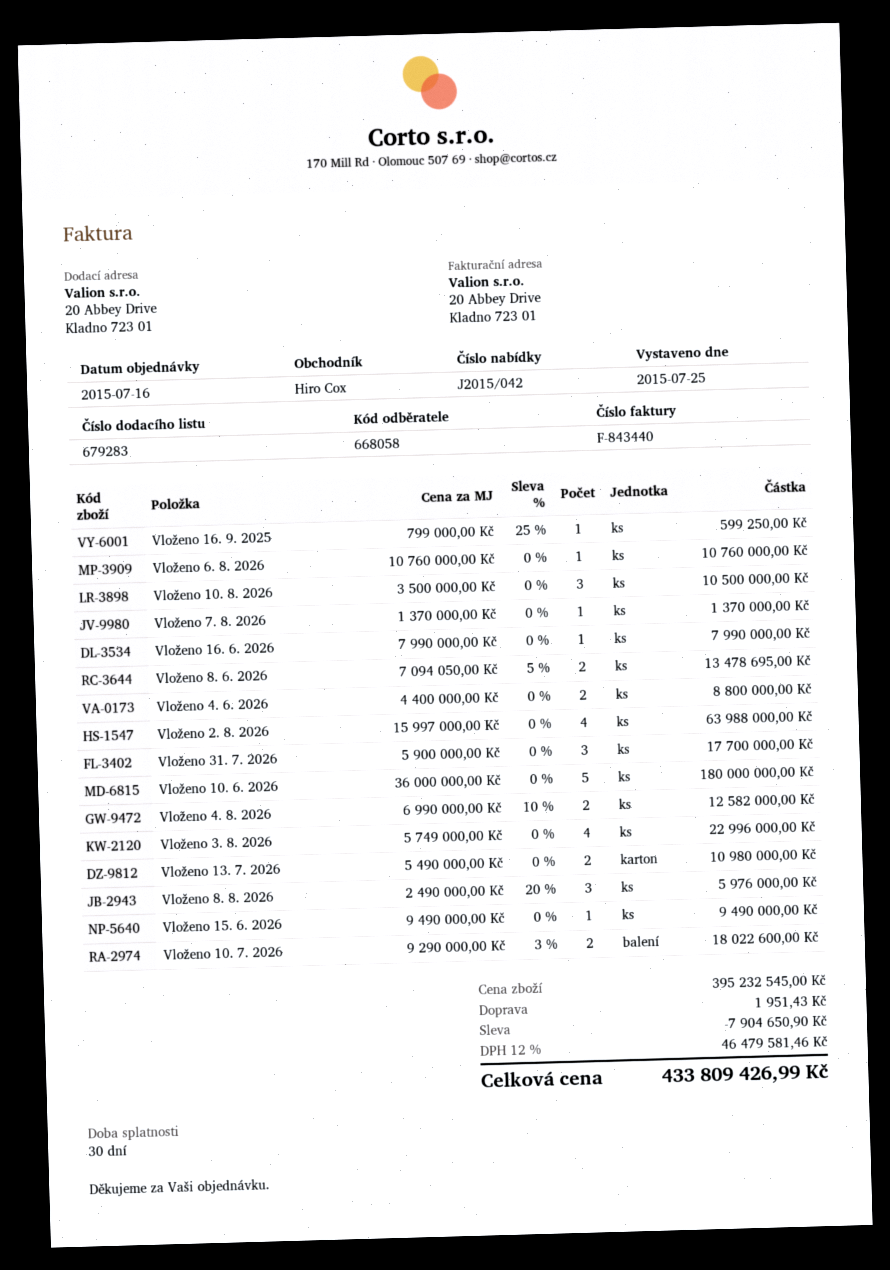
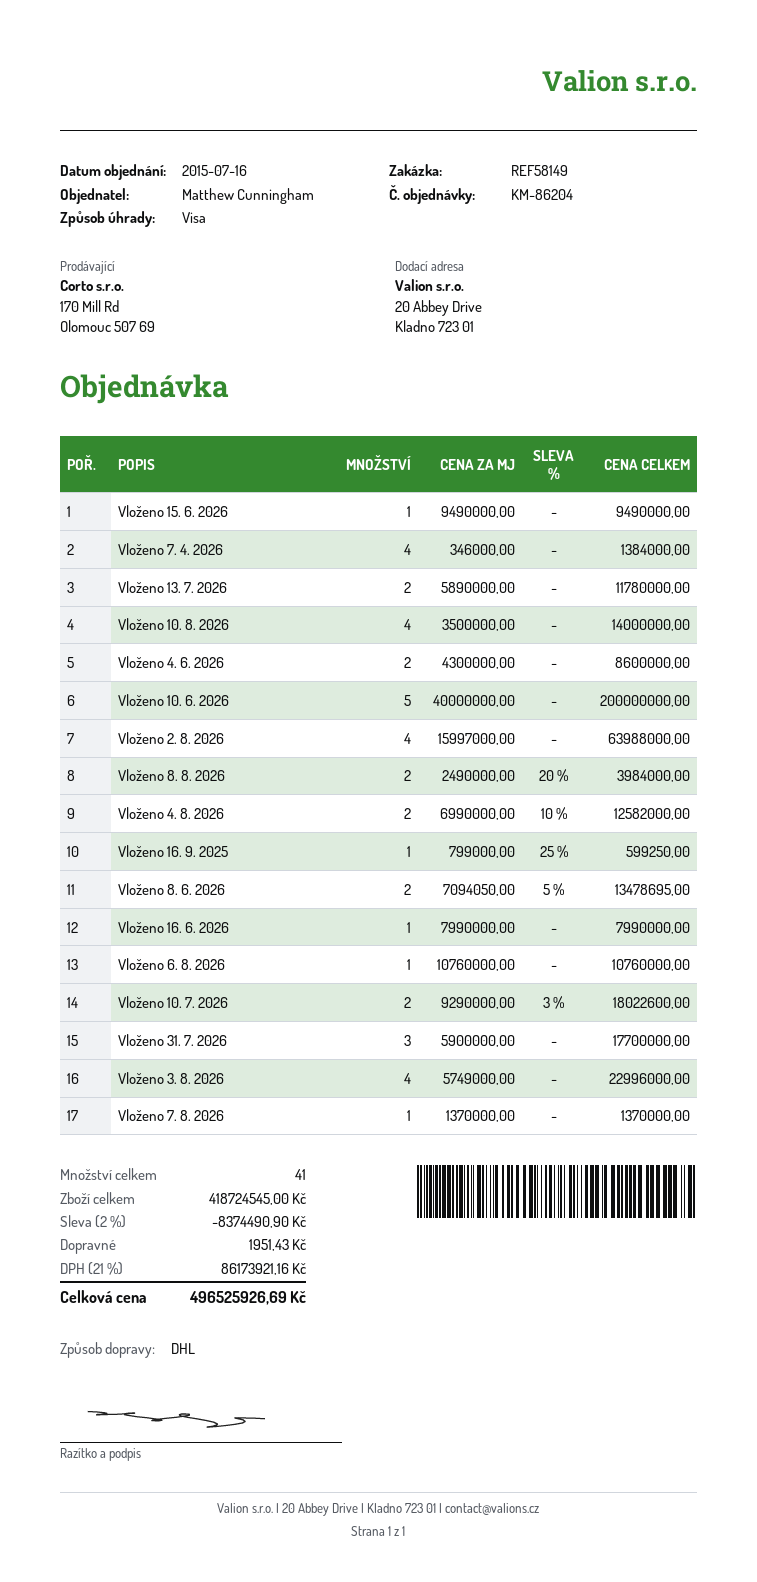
Vloženo 10. 8. 2026: 3 x 3500000.00 = 10500000.00 -> 4 x 3500000.00 = 14000000.00
Vloženo 4. 6. 2026: 2 x 4400000.00 = 8800000.00 -> 2 x 4300000.00 = 8600000.00
Vloženo 10. 6. 2026: 5 x 36000000.00 = 180000000.00 -> 5 x 40000000.00 = 200000000.00
Vloženo 13. 7. 2026: 2 x 5490000.00 = 10980000.00 -> 2 x 5890000.00 = 11780000.00
Vloženo 8. 8. 2026: 3 x 2490000.00 - 20% = 5976000.00 -> 2 x 2490000.00 - 20% = 3984000.00
Vloženo 7. 4. 2026: none -> 4 x 346000.00 = 1384000.00
subtotal: 395232545.00 -> 418724545.00
discount: 7904650.90 -> 8374490.90
tax: 12% = 46479581.46 -> 21% = 86173921.16
total: 433809426.99 -> 496525926.69

